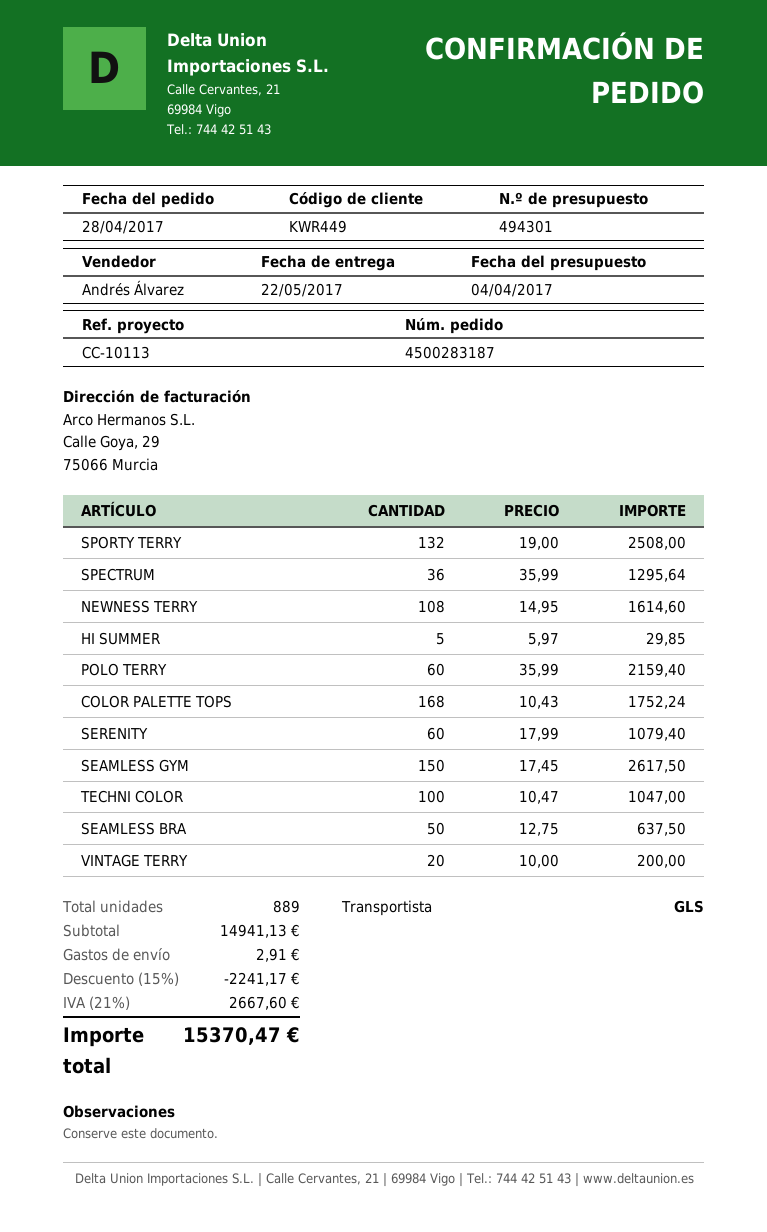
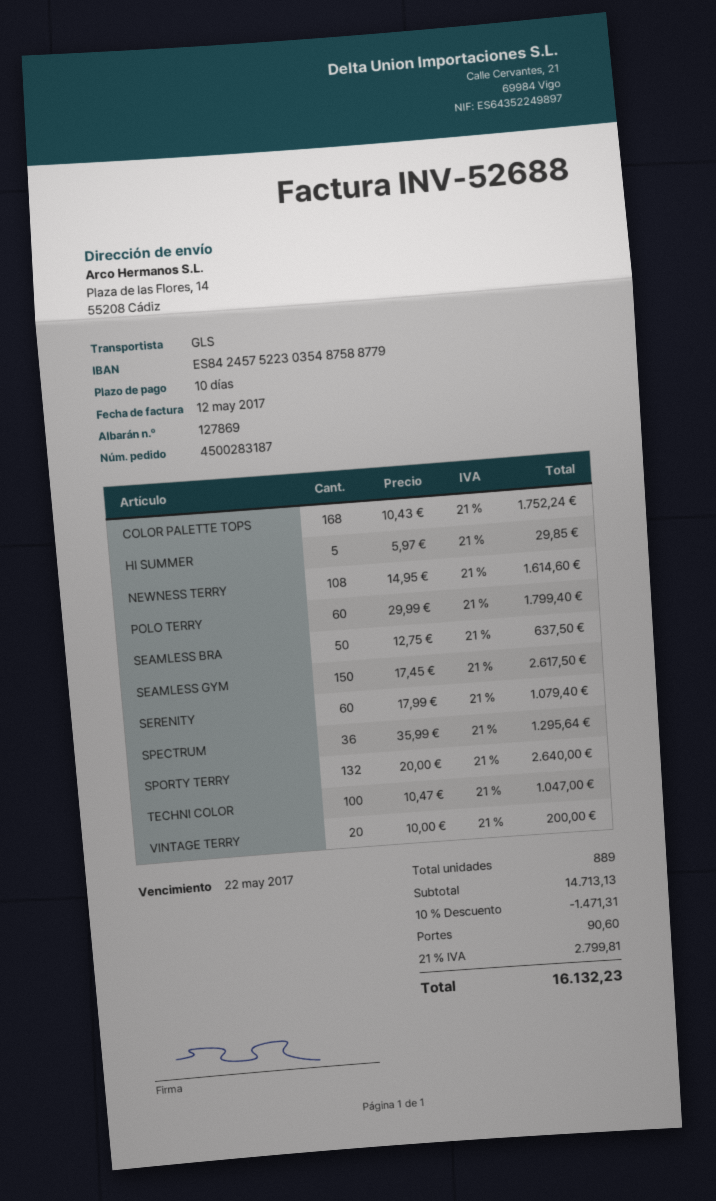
SPORTY TERRY: 132 x 19.00 = 2508.00 -> 132 x 20.00 = 2640.00
POLO TERRY: 60 x 35.99 = 2159.40 -> 60 x 29.99 = 1799.40
subtotal: 14941.13 -> 14713.13
discount: 15% = 2241.17 -> 10% = 1471.31
shipping: 2.91 -> 90.60
tax: 21% = 2667.60 -> 21% = 2799.81
total: 15370.47 -> 16132.23

